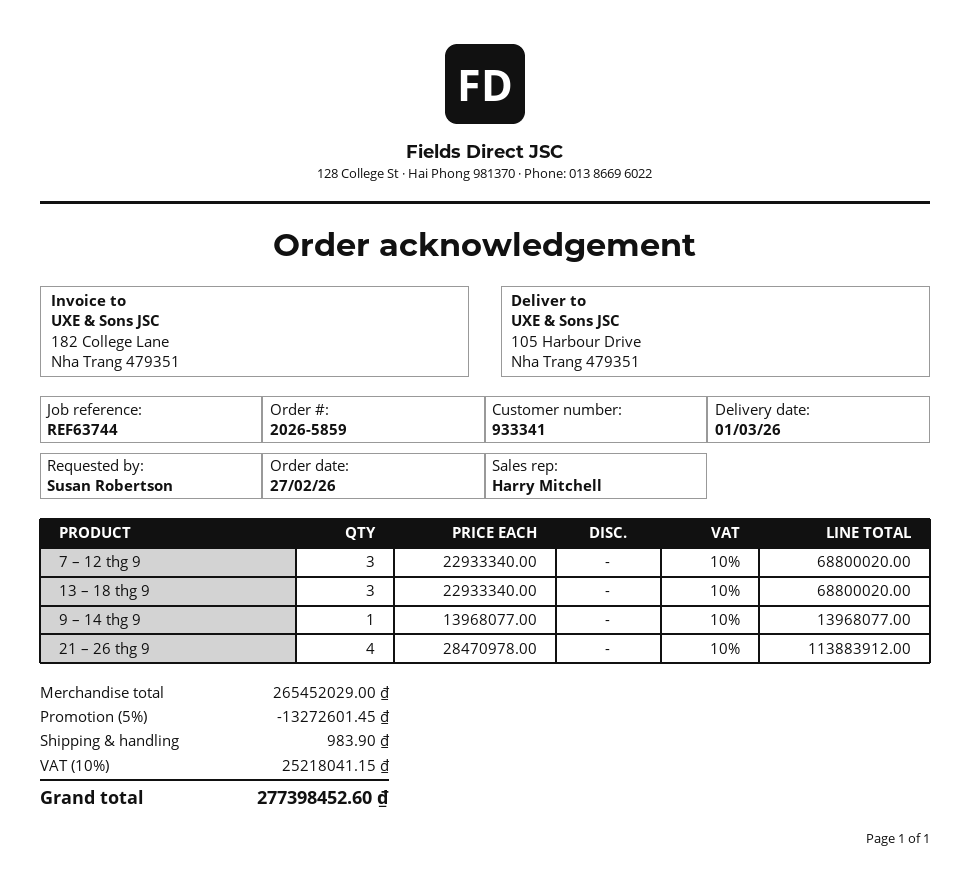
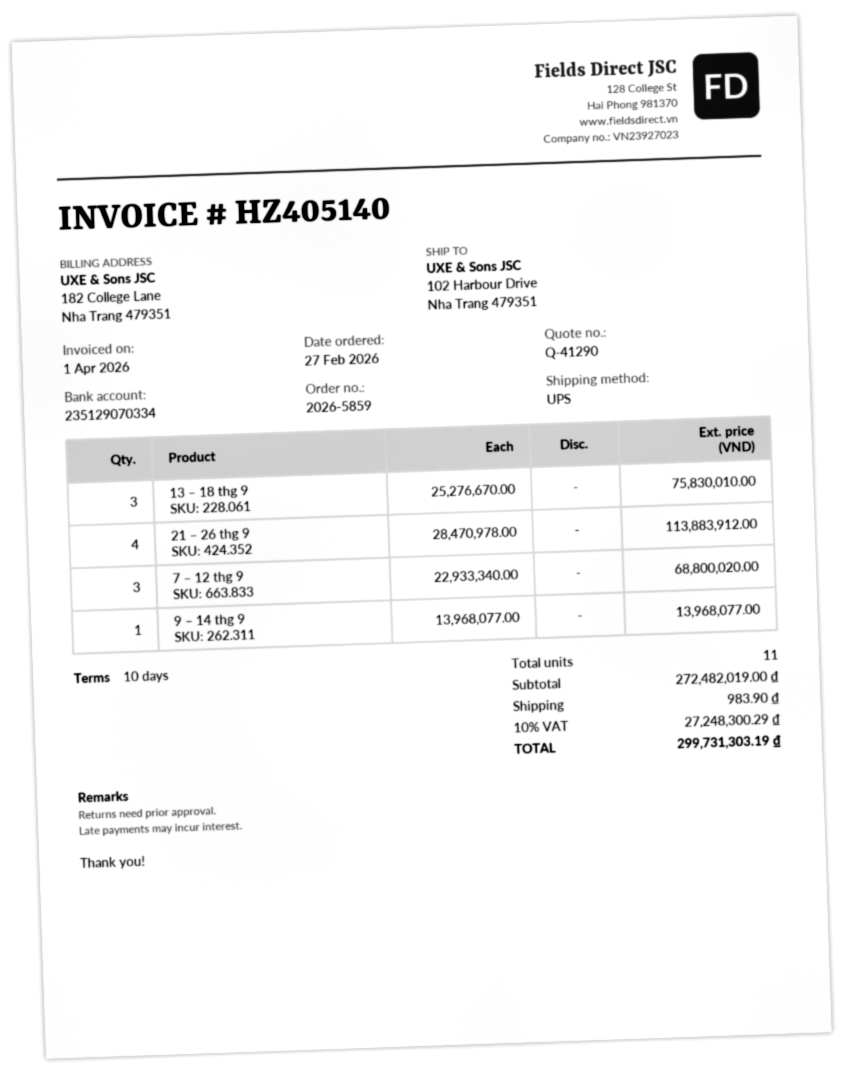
ship to: 105 Harbour Drive, Nha Trang 479351 -> 102 Harbour Drive, Nha Trang 479351
13 – 18 thg 9: 3 x 22933340.00 = 68800020.00 -> 3 x 25276670.00 = 75830010.00
subtotal: 265452029.00 -> 272482019.00
discount: 5% = 13272601.45 -> none
tax: 10% = 25218041.15 -> 10% = 27248300.29
total: 277398452.60 -> 299731303.19

